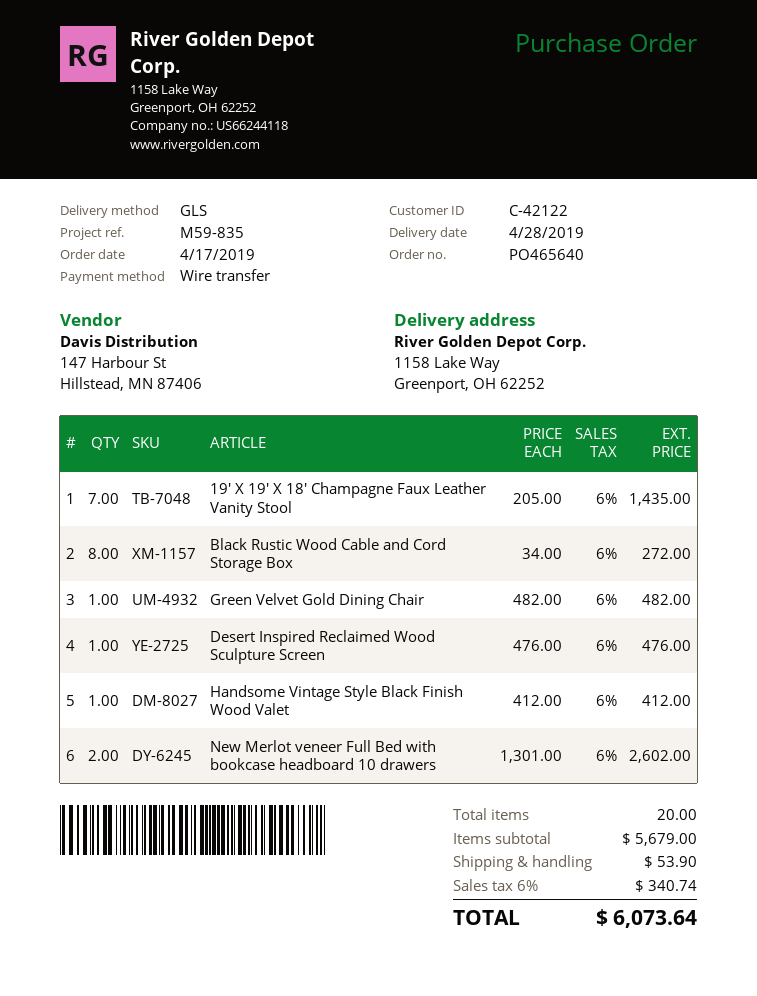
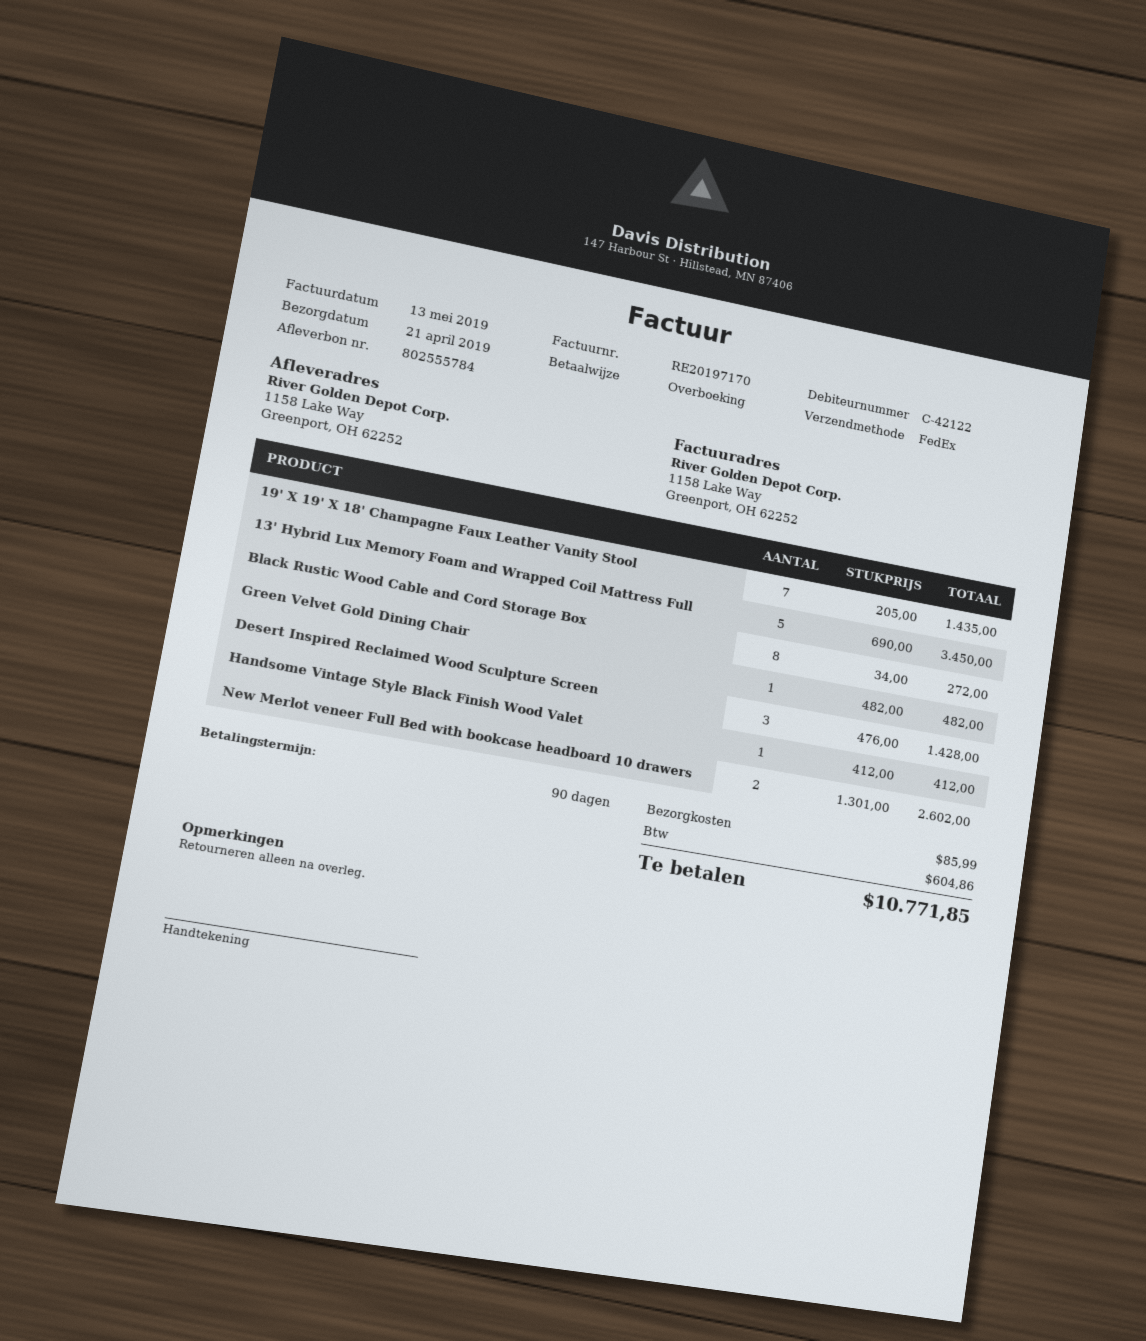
delivery date: 2019-04-28 -> 2019-04-21
shipping method: GLS -> FedEx
Desert Inspired Reclaimed Wood Sculpture Screen: 1 x 476.00 = 476.00 -> 3 x 476.00 = 1428.00
13' Hybrid Lux Memory Foam and Wrapped Coil Mattress Full: none -> 5 x 690.00 = 3450.00
shipping: 53.90 -> 85.99
tax: 340.74 -> 604.86
total: 6073.64 -> 10771.85

